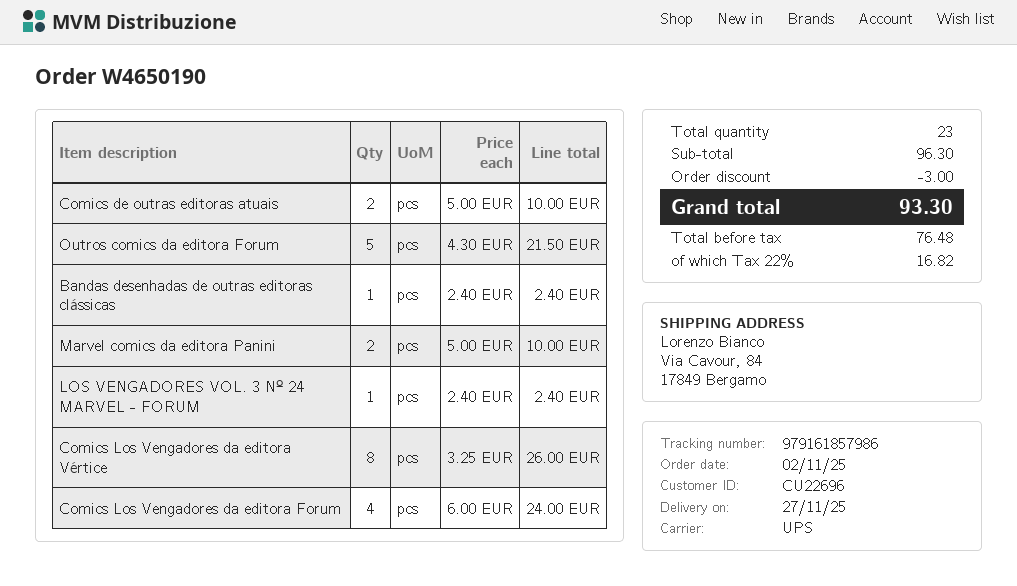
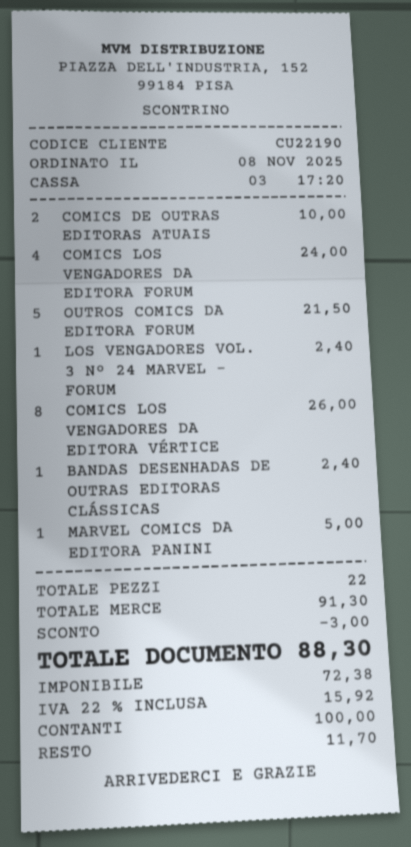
order date: 2025-11-02 -> 2025-11-08
customer number: CU22696 -> CU22190
Marvel comics da editora Panini: 2 for 10.00 -> 1 for 5.00
total quantity: 23 -> 22
subtotal: 96.30 -> 91.30
net: 76.48 -> 72.38
tax: 22% = 16.82 -> 22% = 15.92
total: 93.30 -> 88.30

